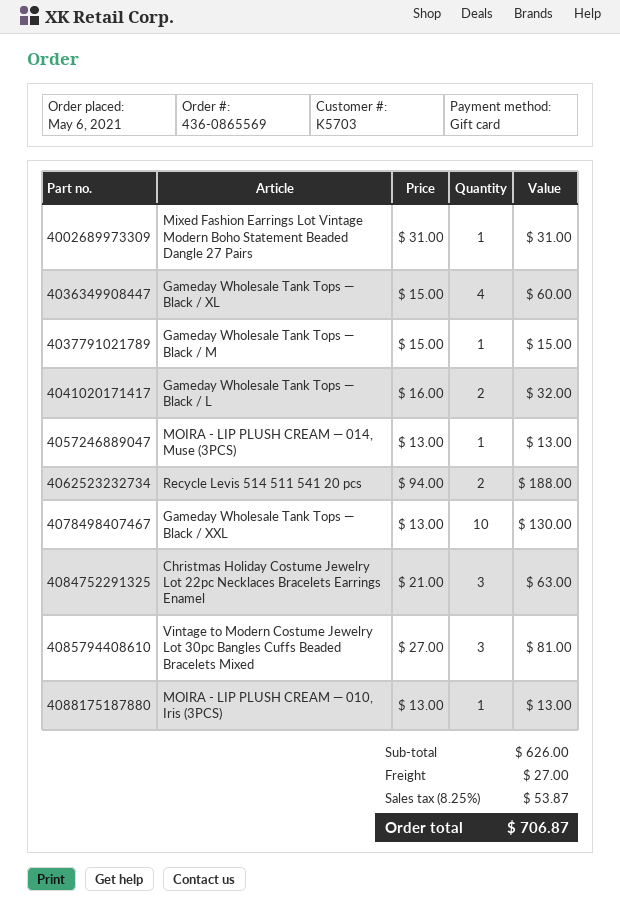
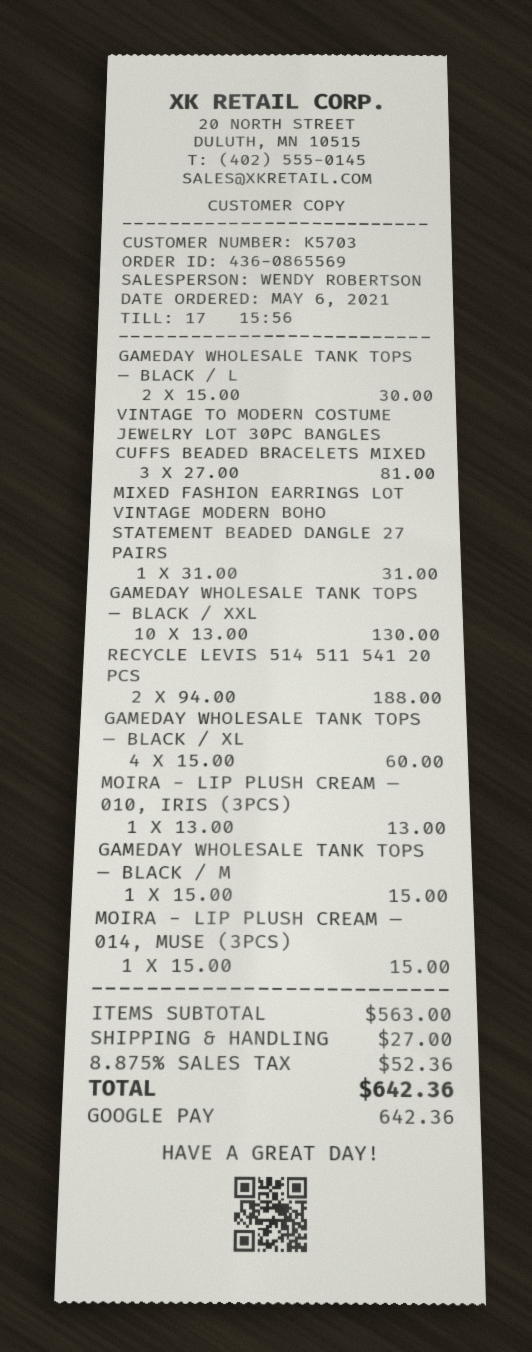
payment method: gift card -> Google Pay
Gameday Wholesale Tank Tops — Black / L: 2 x 16.00 = 32.00 -> 2 x 15.00 = 30.00
MOIRA - LIP PLUSH CREAM — 014, Muse (3PCS): 1 x 13.00 = 13.00 -> 1 x 15.00 = 15.00
Christmas Holiday Costume Jewelry Lot 22pc Necklaces Bracelets Earrings Enamel: 3 x 21.00 = 63.00 -> none
subtotal: 626.00 -> 563.00
tax: 8.25% = 53.87 -> 8.875% = 52.36
total: 706.87 -> 642.36

